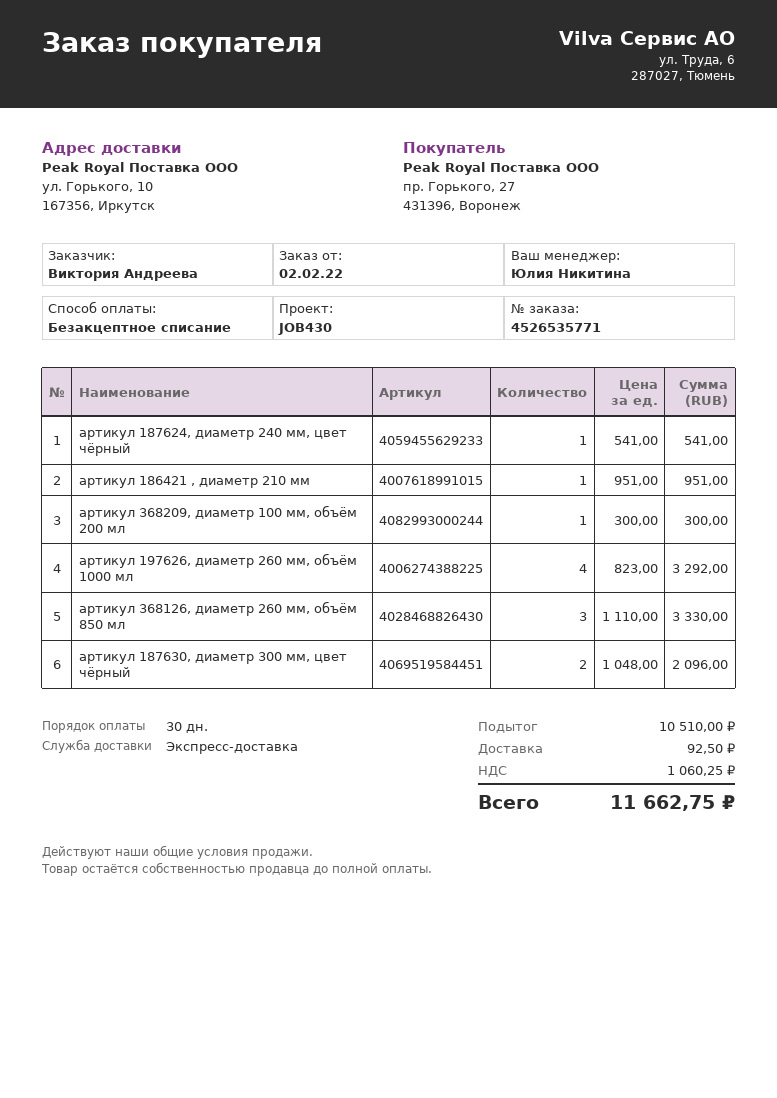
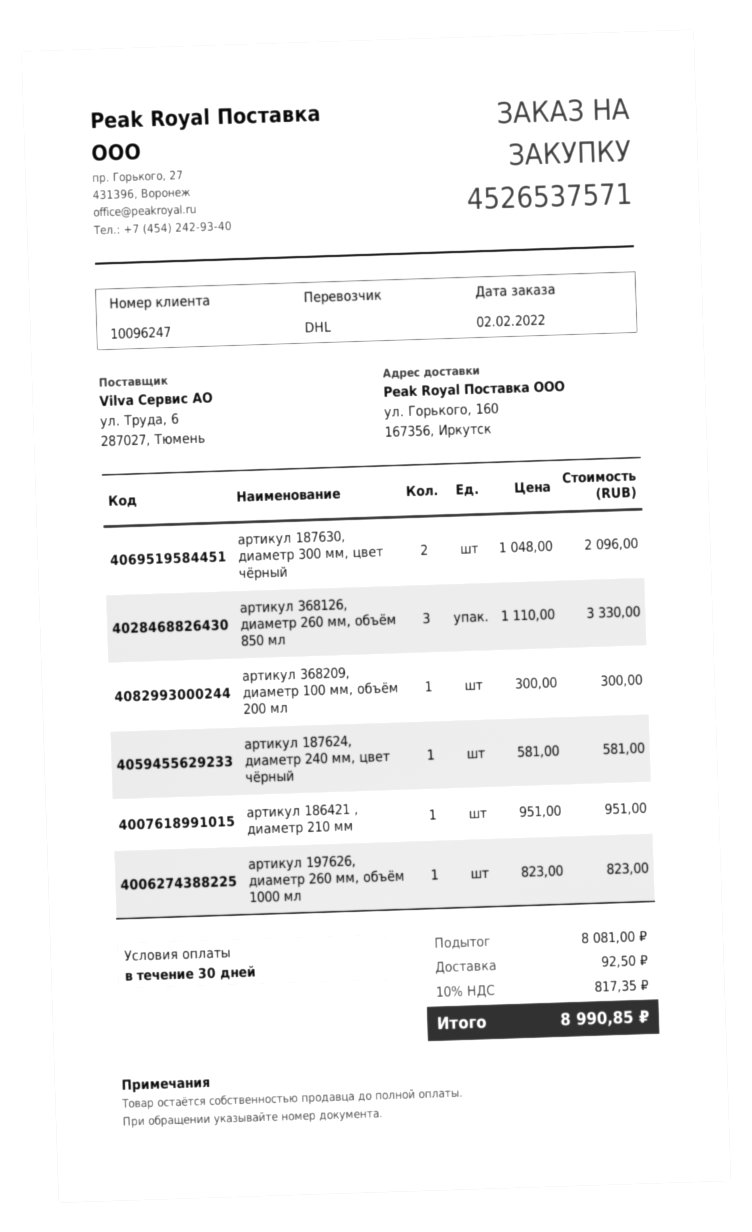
order number: 4526535771 -> 4526537571
shipping method: express -> DHL
ship to: ул. Горького, 10, 167356, Иркутск -> ул. Горького, 160, 167356, Иркутск
артикул 187624, диаметр 240 мм, цвет чёрный: 1 x 541.00 = 541.00 -> 1 x 581.00 = 581.00
артикул 197626, диаметр 260 мм, объём 1000 мл: 4 x 823.00 = 3292.00 -> 1 x 823.00 = 823.00
subtotal: 10510.00 -> 8081.00
tax: 1060.25 -> 817.35
total: 11662.75 -> 8990.85

